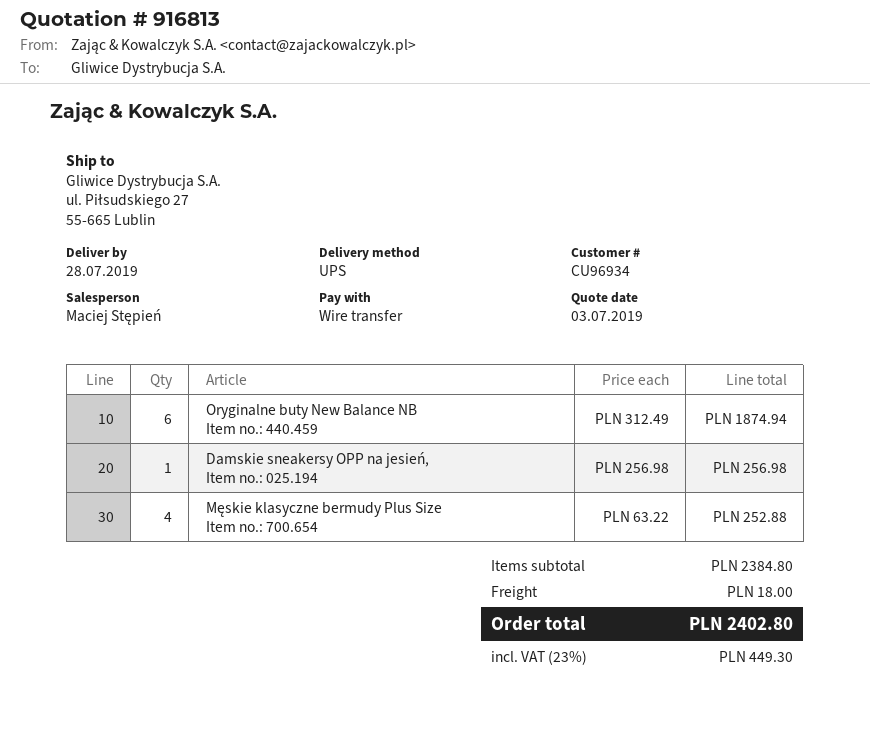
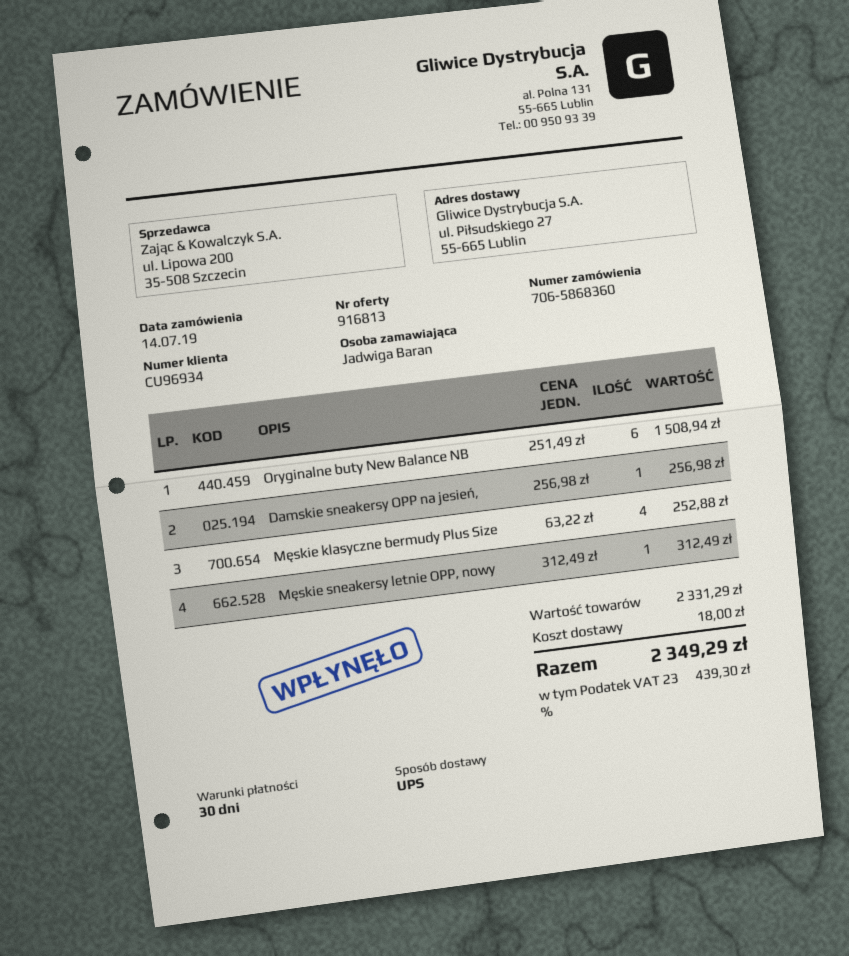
Oryginalne buty New Balance NB: 6 x 312.49 = 1874.94 -> 6 x 251.49 = 1508.94
Męskie sneakersy letnie OPP, nowy: none -> 1 x 312.49 = 312.49
subtotal: 2384.80 -> 2331.29
tax: 23% = 449.30 -> 23% = 439.30
total: 2402.80 -> 2349.29

